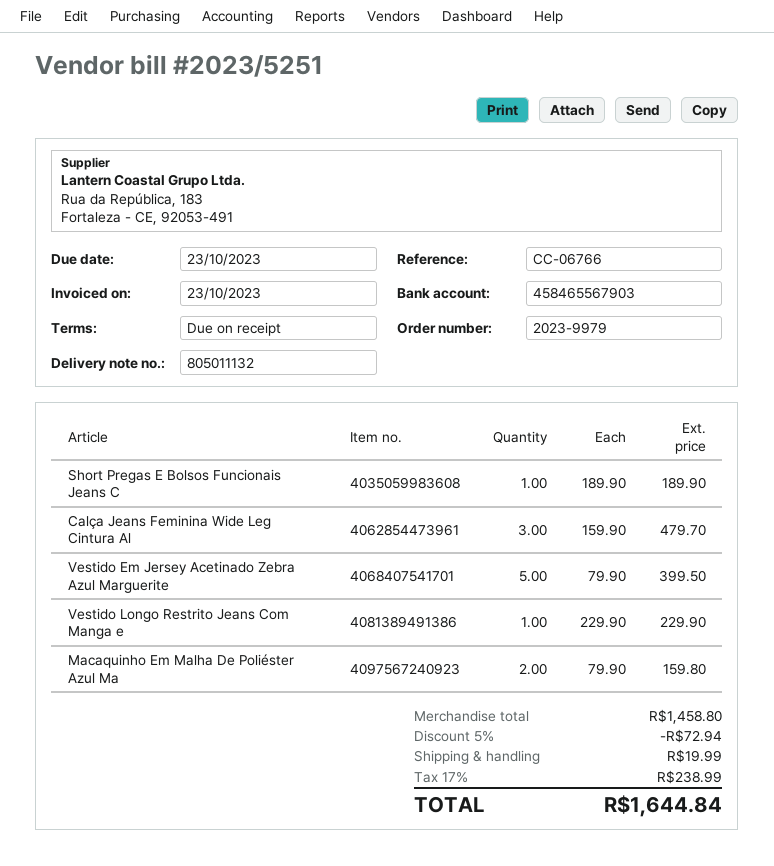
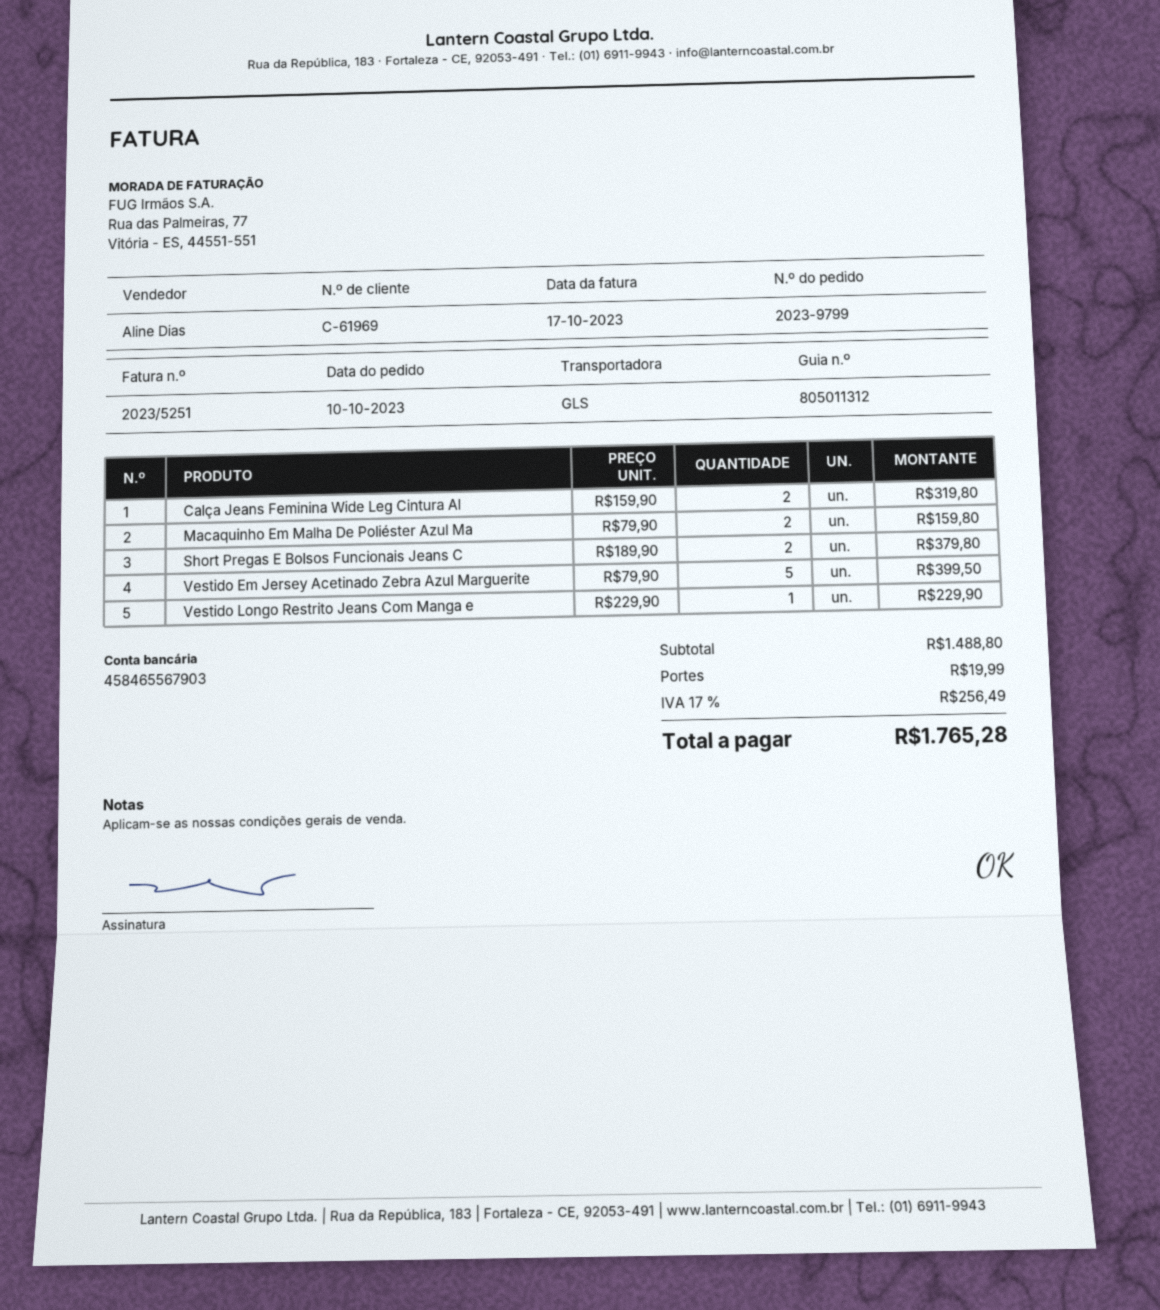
order number: 2023-9979 -> 2023-9799
delivery note number: 805011132 -> 805011312
invoice date: 2023-10-23 -> 2023-10-17
Short Pregas E Bolsos Funcionais Jeans C: 1 x 189.90 = 189.90 -> 2 x 189.90 = 379.80
Calça Jeans Feminina Wide Leg Cintura Al: 3 x 159.90 = 479.70 -> 2 x 159.90 = 319.80
subtotal: 1458.80 -> 1488.80
discount: 5% = 72.94 -> none
tax: 17% = 238.99 -> 17% = 256.49
total: 1644.84 -> 1765.28

